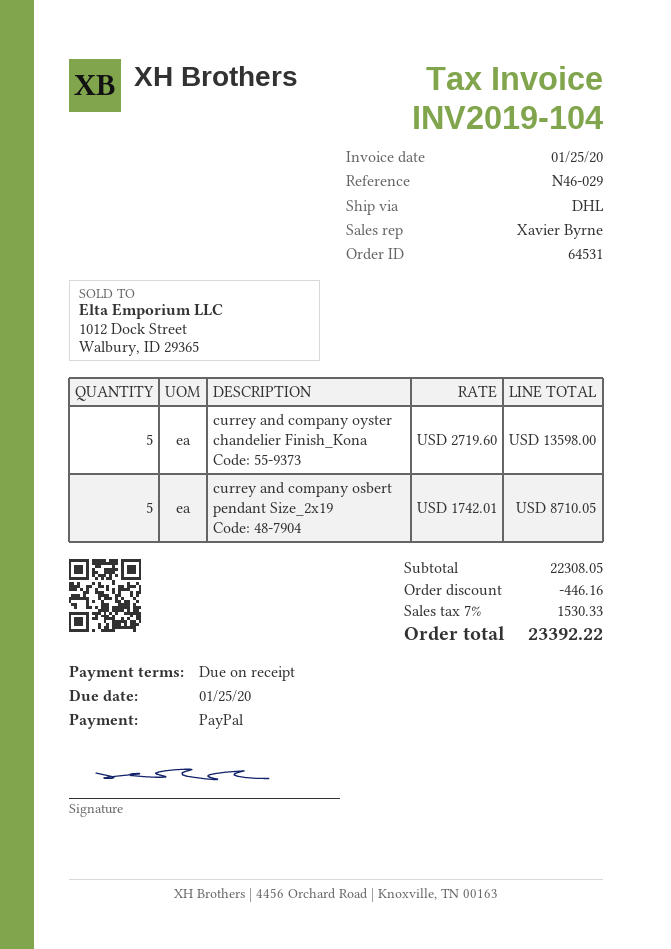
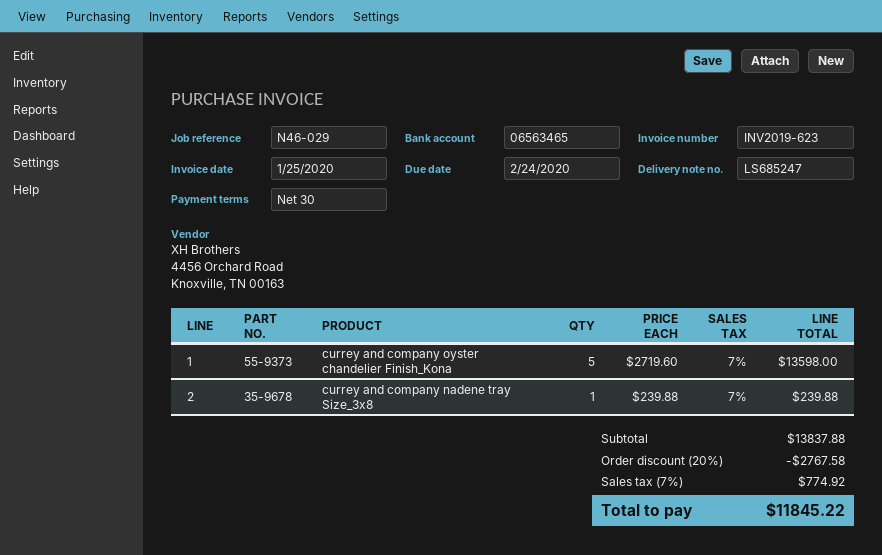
invoice number: INV2019-104 -> INV2019-623
payment terms: on receipt -> 30 days
due date: 2020-01-25 -> 2020-02-24
currey and company osbert pendant Size_2x19: 5 x 1742.01 = 8710.05 -> none
currey and company nadene tray Size_3x8: none -> 1 x 239.88 = 239.88
subtotal: 22308.05 -> 13837.88
discount: 446.16 -> 2767.58
tax: 7% = 1530.33 -> 7% = 774.92
total: 23392.22 -> 11845.22

